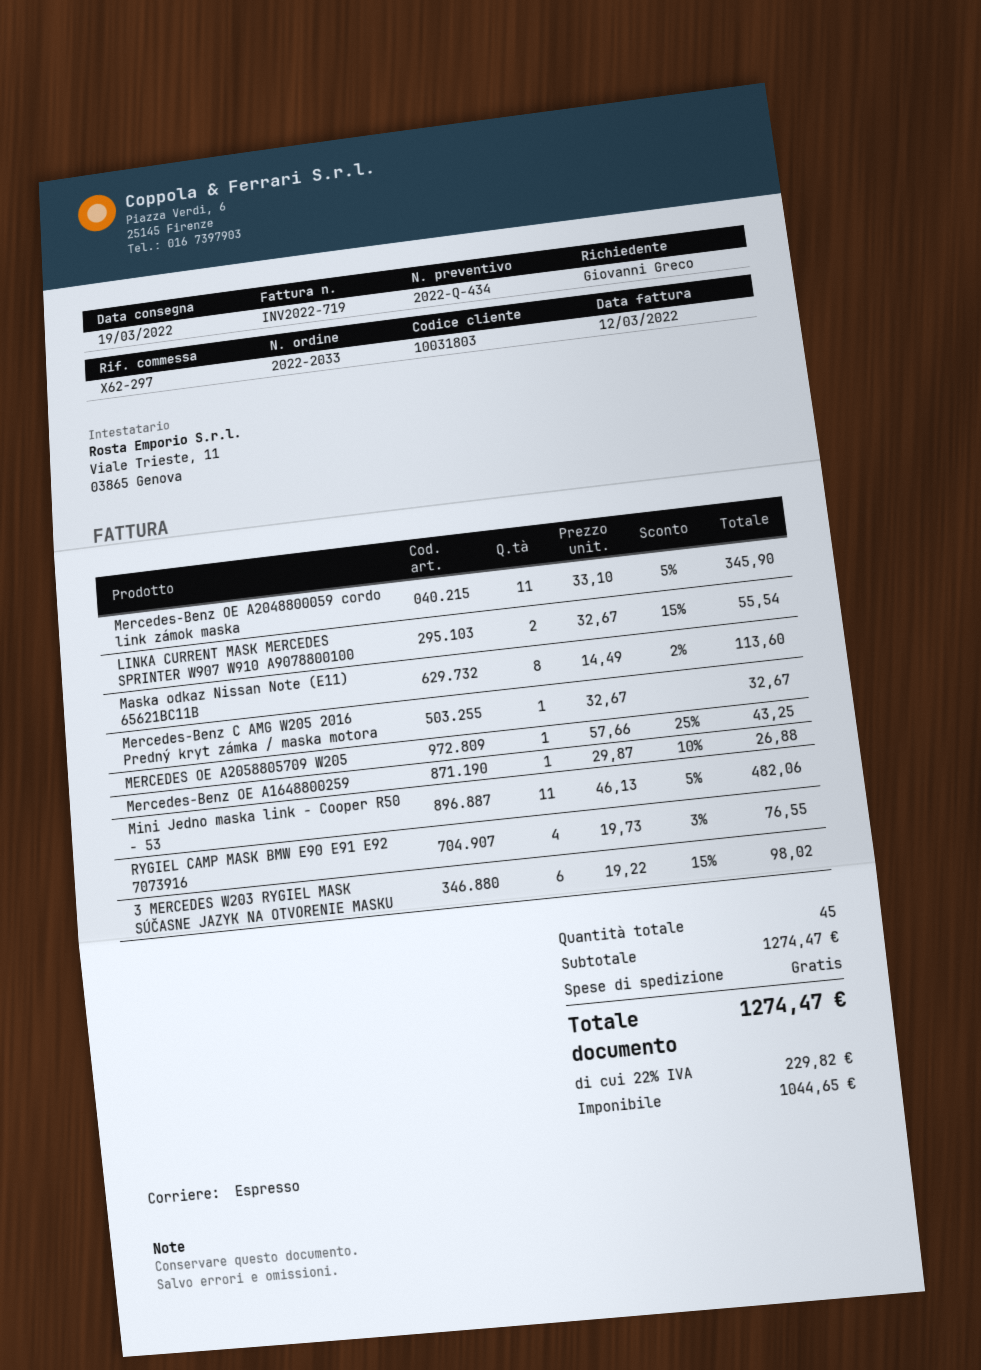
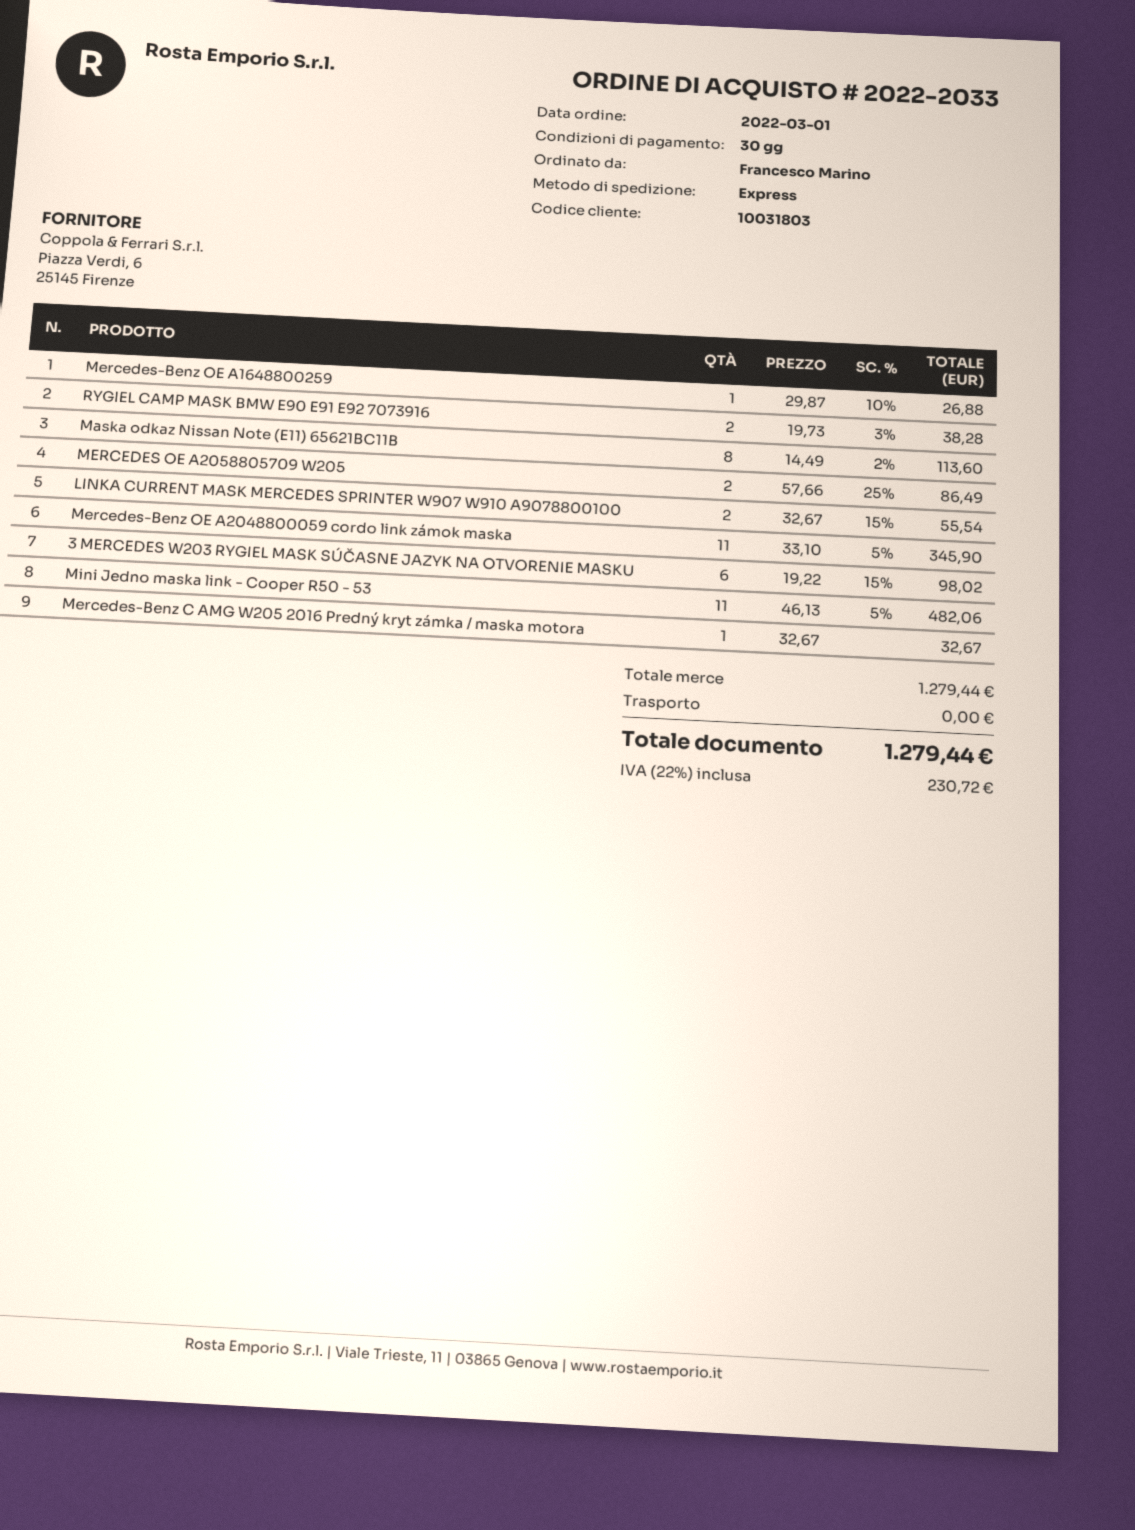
ordered by: Giovanni Greco -> Francesco Marino
MERCEDES OE A2058805709 W205: 1 x 57.66 - 25% = 43.25 -> 2 x 57.66 - 25% = 86.49
RYGIEL CAMP MASK BMW E90 E91 E92 7073916: 4 x 19.73 - 3% = 76.55 -> 2 x 19.73 - 3% = 38.28
subtotal: 1274.47 -> 1279.44
tax: 22% = 229.82 -> 22% = 230.72
total: 1274.47 -> 1279.44

